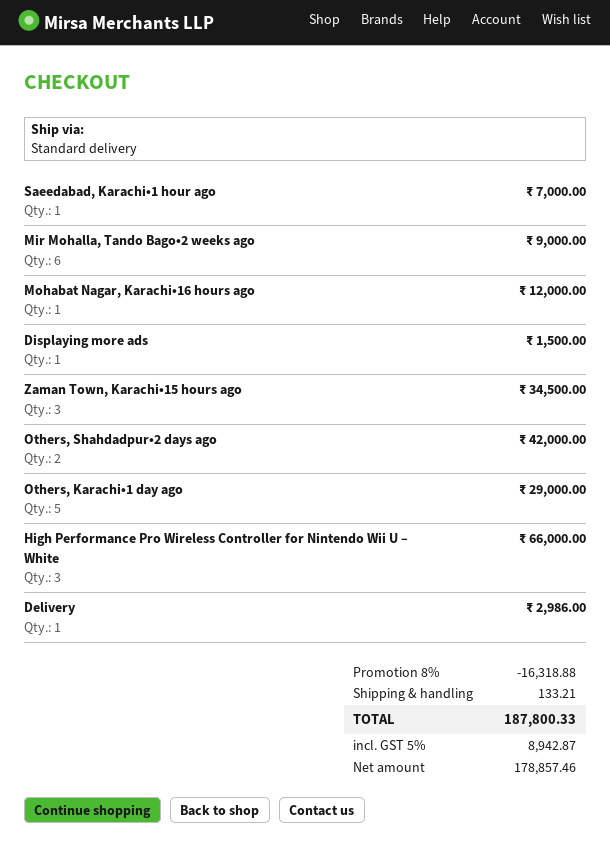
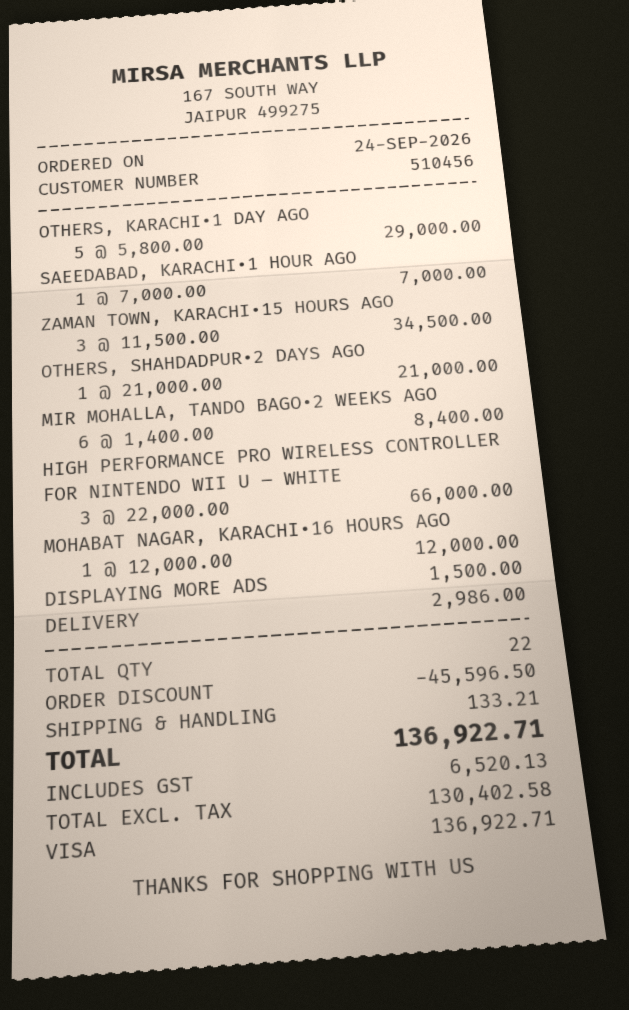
Mir Mohalla, Tando Bago•2 weeks ago: 6 for 9000.00 -> 6 for 8400.00
Others, Shahdadpur•2 days ago: 2 for 42000.00 -> 1 for 21000.00
discount: 16318.88 -> 45596.50
net: 178857.46 -> 130402.58
tax: 8942.87 -> 6520.13
total: 187800.33 -> 136922.71

